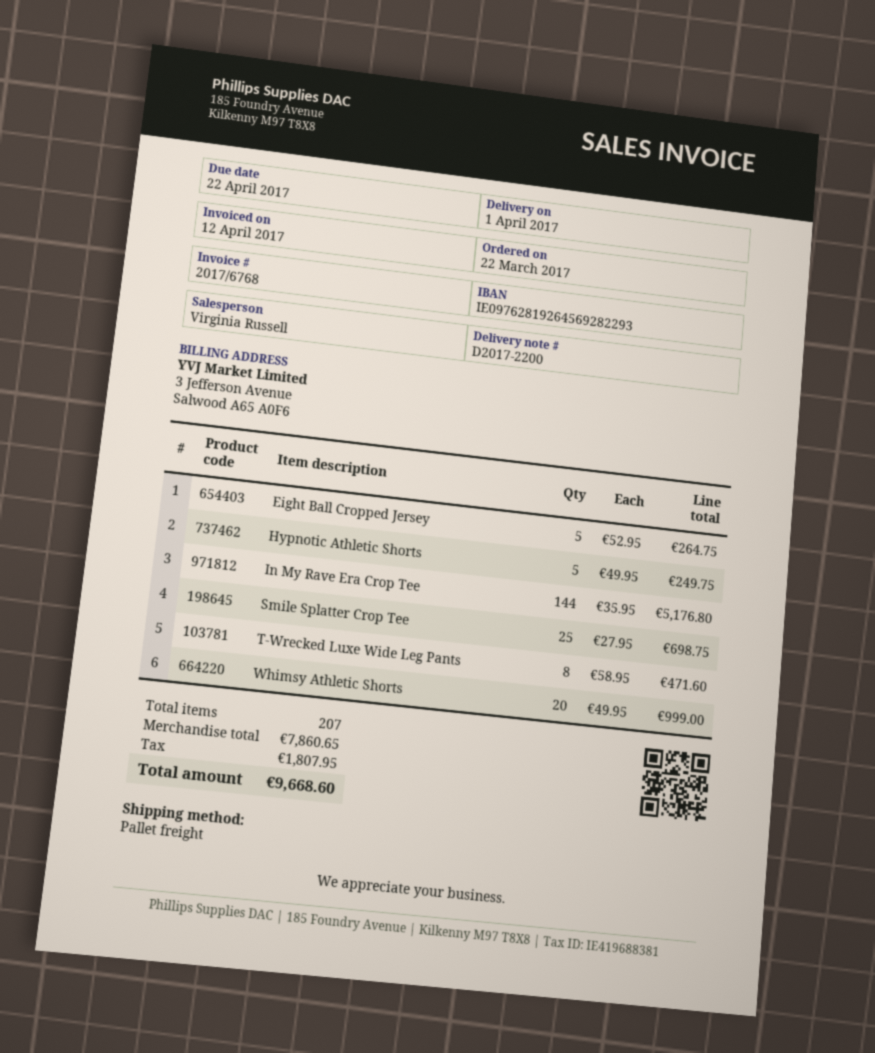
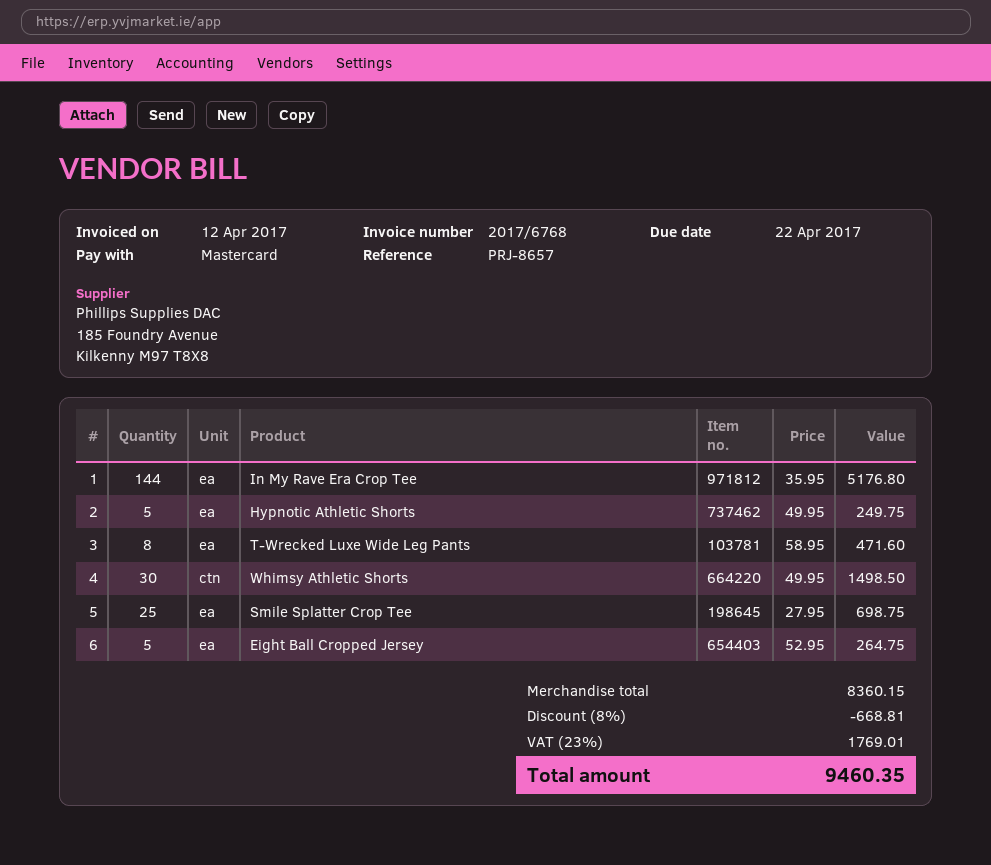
Whimsy Athletic Shorts: 20 x 49.95 = 999.00 -> 30 x 49.95 = 1498.50
subtotal: 7860.65 -> 8360.15
discount: none -> 8% = 668.81
tax: 1807.95 -> 1769.01
total: 9668.60 -> 9460.35

